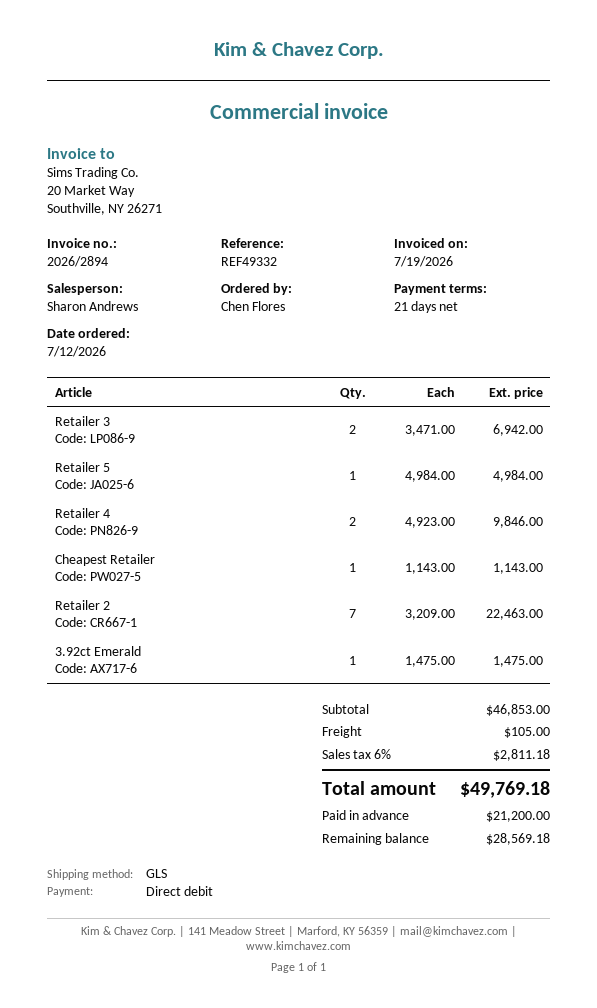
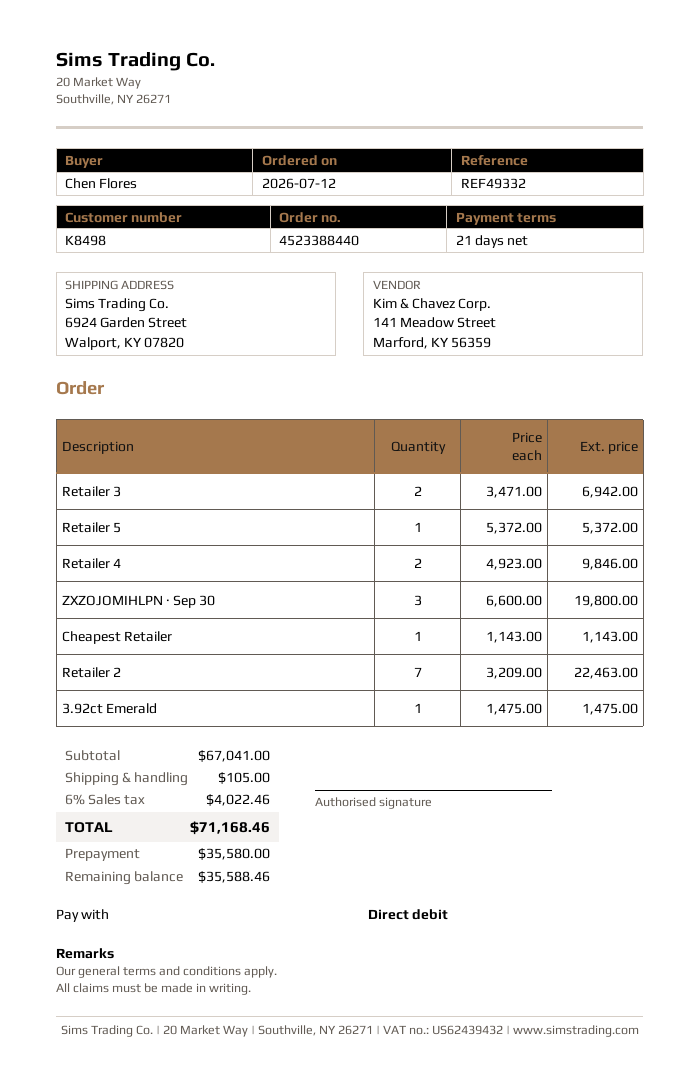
Retailer 5: 1 x 4984.00 = 4984.00 -> 1 x 5372.00 = 5372.00
ZXZOJOMIHLPN · Sep 30: none -> 3 x 6600.00 = 19800.00
subtotal: 46853.00 -> 67041.00
tax: 6% = 2811.18 -> 6% = 4022.46
total: 49769.18 -> 71168.46
deposit: 21200.00 -> 35580.00
balance: 28569.18 -> 35588.46

